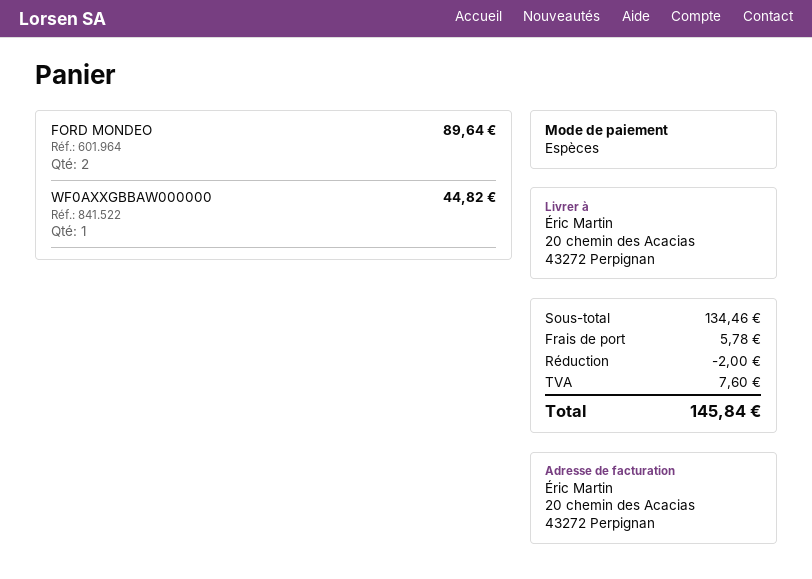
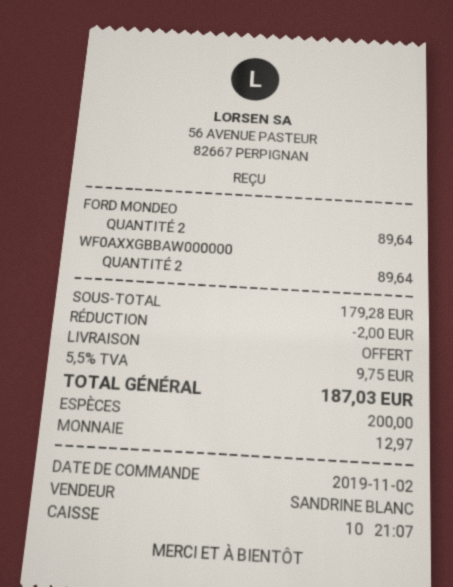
WF0AXXGBBAW000000: 1 for 44.82 -> 2 for 89.64
subtotal: 134.46 -> 179.28
shipping: 5.78 -> 0.00
tax: 7.60 -> 9.75
total: 145.84 -> 187.03

